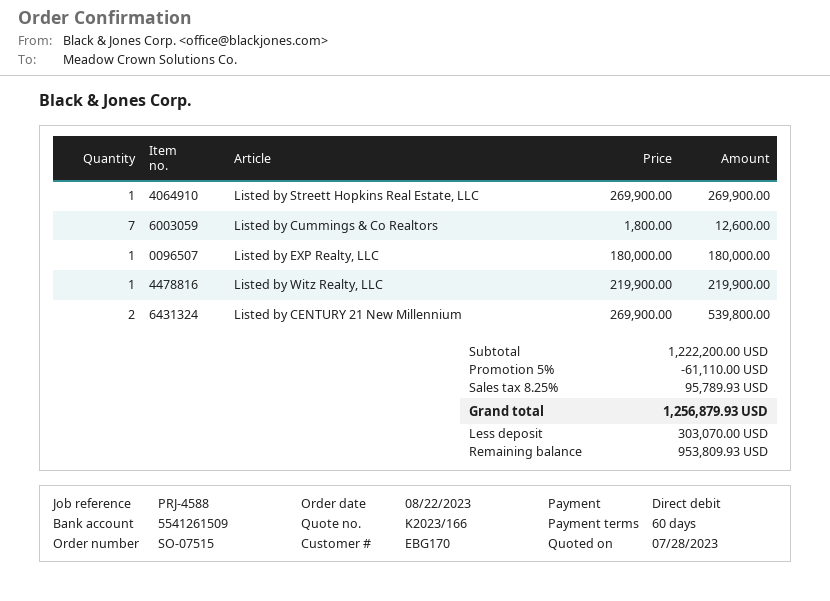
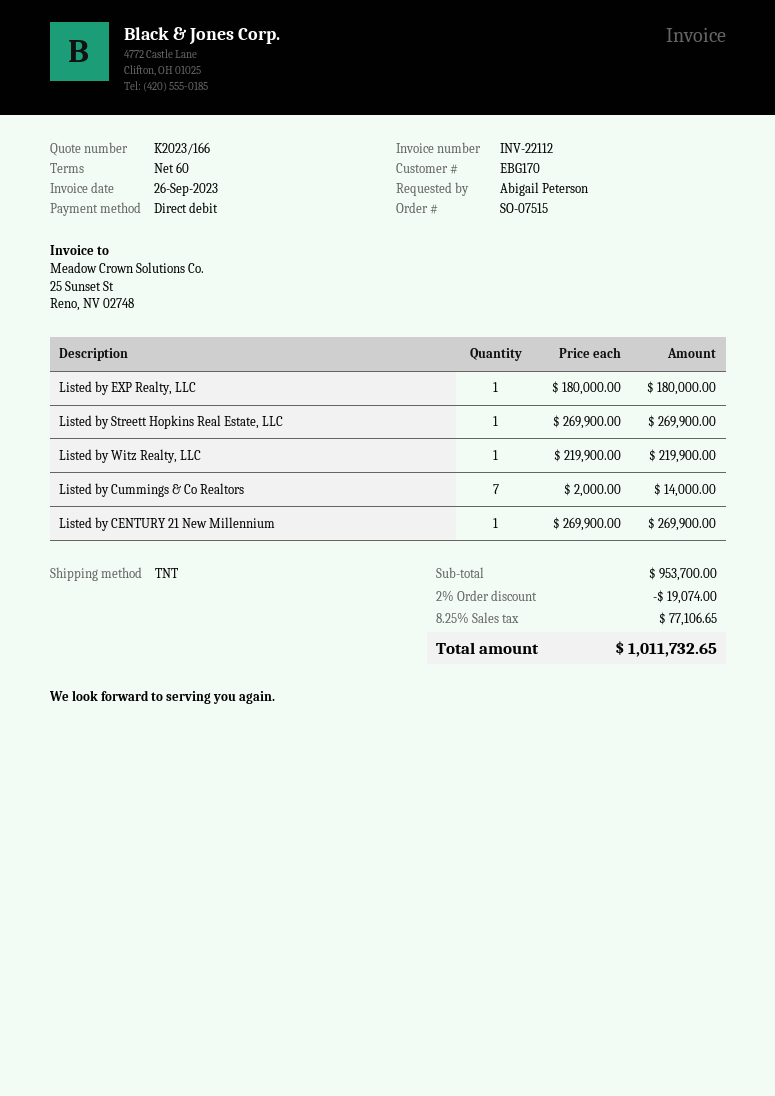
Listed by Cummings & Co Realtors: 7 x 1800.00 = 12600.00 -> 7 x 2000.00 = 14000.00
Listed by CENTURY 21 New Millennium: 2 x 269900.00 = 539800.00 -> 1 x 269900.00 = 269900.00
subtotal: 1222200.00 -> 953700.00
discount: 5% = 61110.00 -> 2% = 19074.00
tax: 8.25% = 95789.93 -> 8.25% = 77106.65
total: 1256879.93 -> 1011732.65

